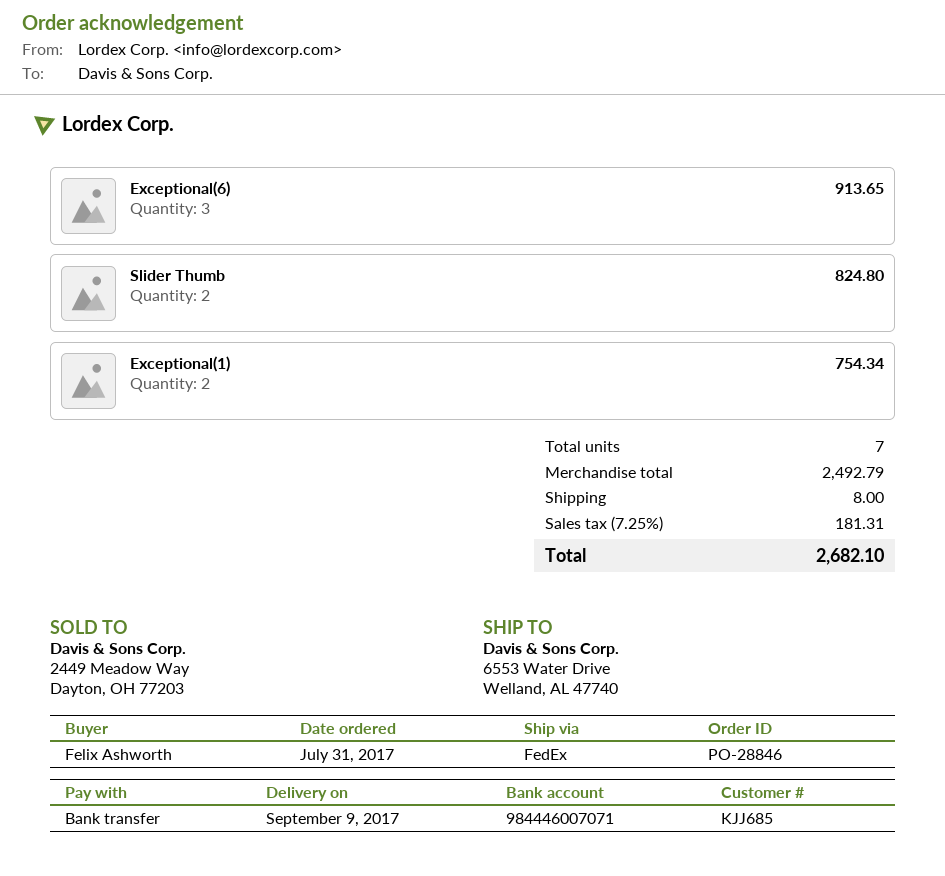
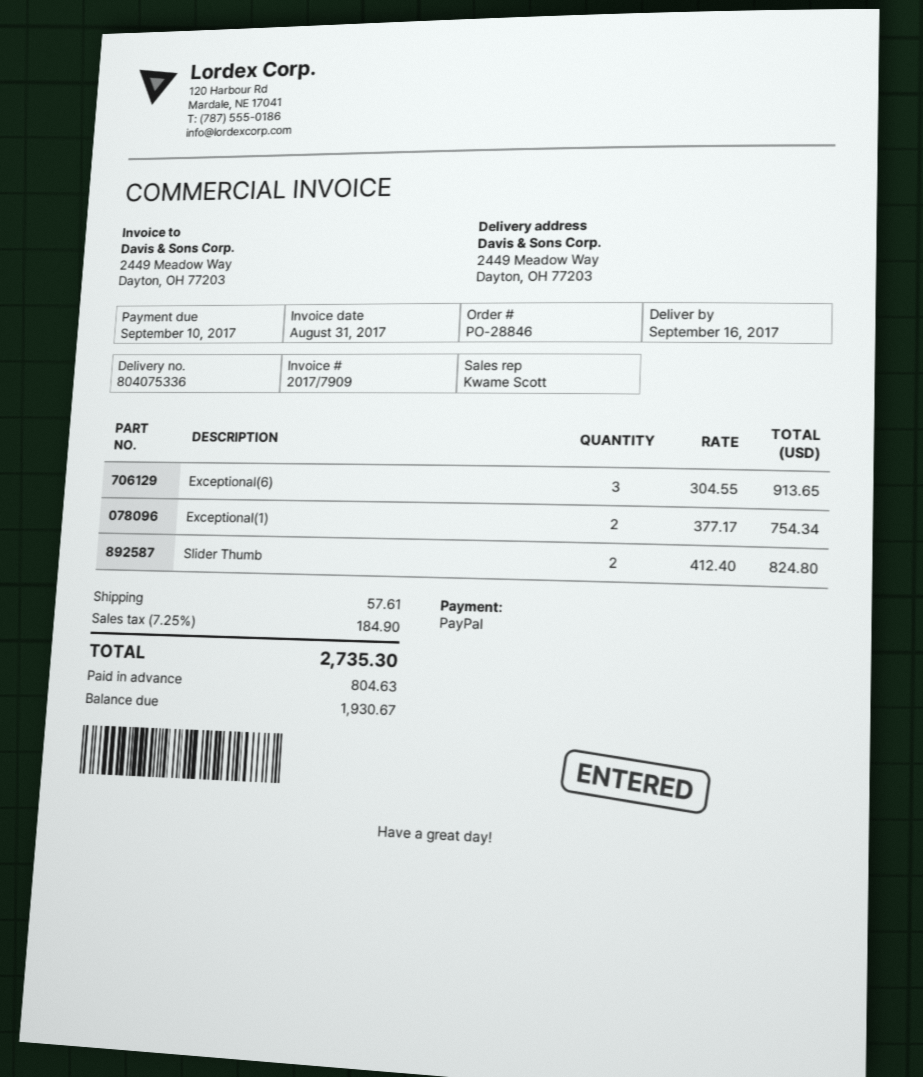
delivery date: 2017-09-09 -> 2017-09-16
payment method: bank transfer -> PayPal
ship to: 6553 Water Drive, Welland, AL 47740 -> 2449 Meadow Way, Dayton, OH 77203
shipping: 8.00 -> 57.61
tax: 7.25% = 181.31 -> 7.25% = 184.90
total: 2682.10 -> 2735.30

